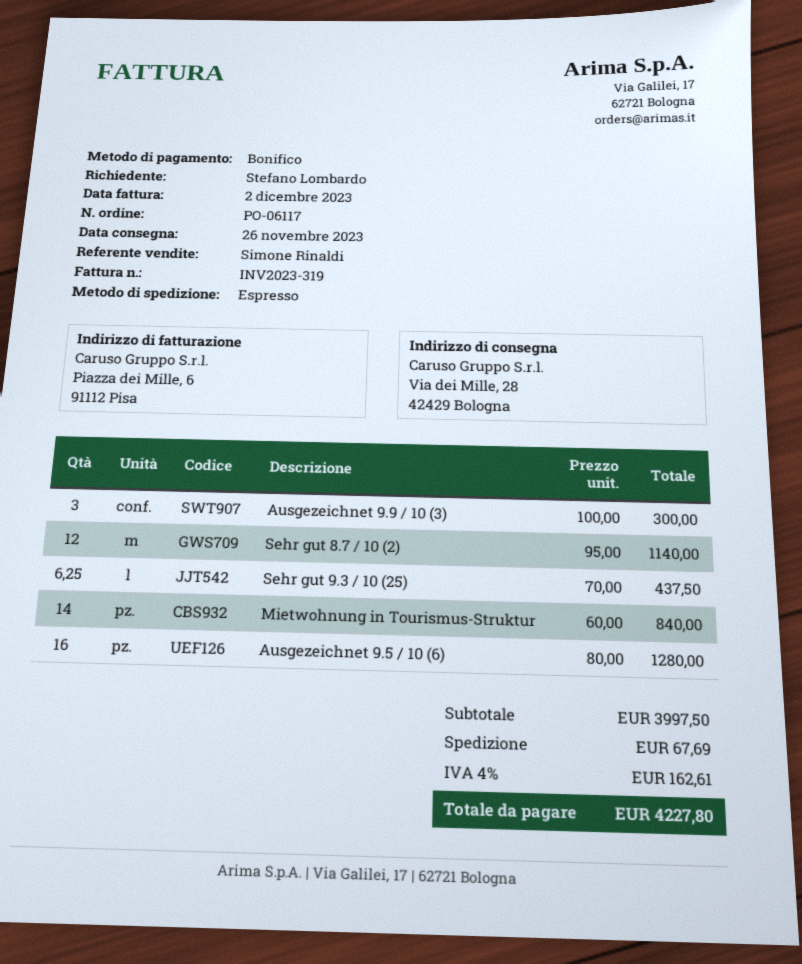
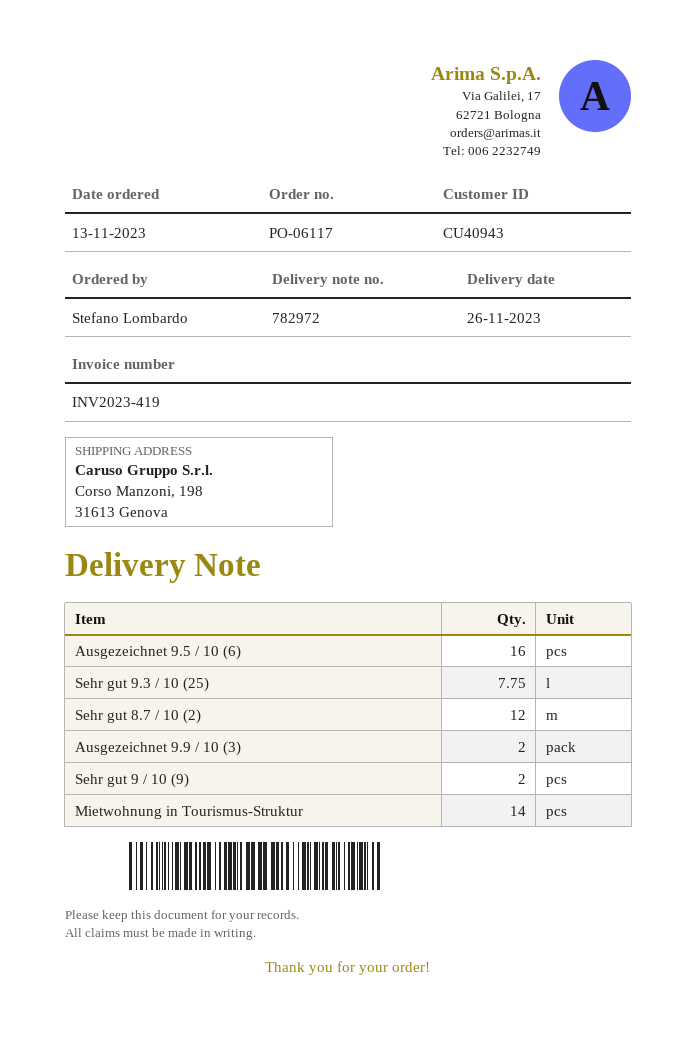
invoice number: INV2023-319 -> INV2023-419
ship to: Via dei Mille, 28, 42429 Bologna -> Corso Manzoni, 198, 31613 Genova
Ausgezeichnet 9.9 / 10 (3): 3 -> 2
Sehr gut 9.3 / 10 (25): 6.25 -> 7.75
Sehr gut 9 / 10 (9): none -> 2

